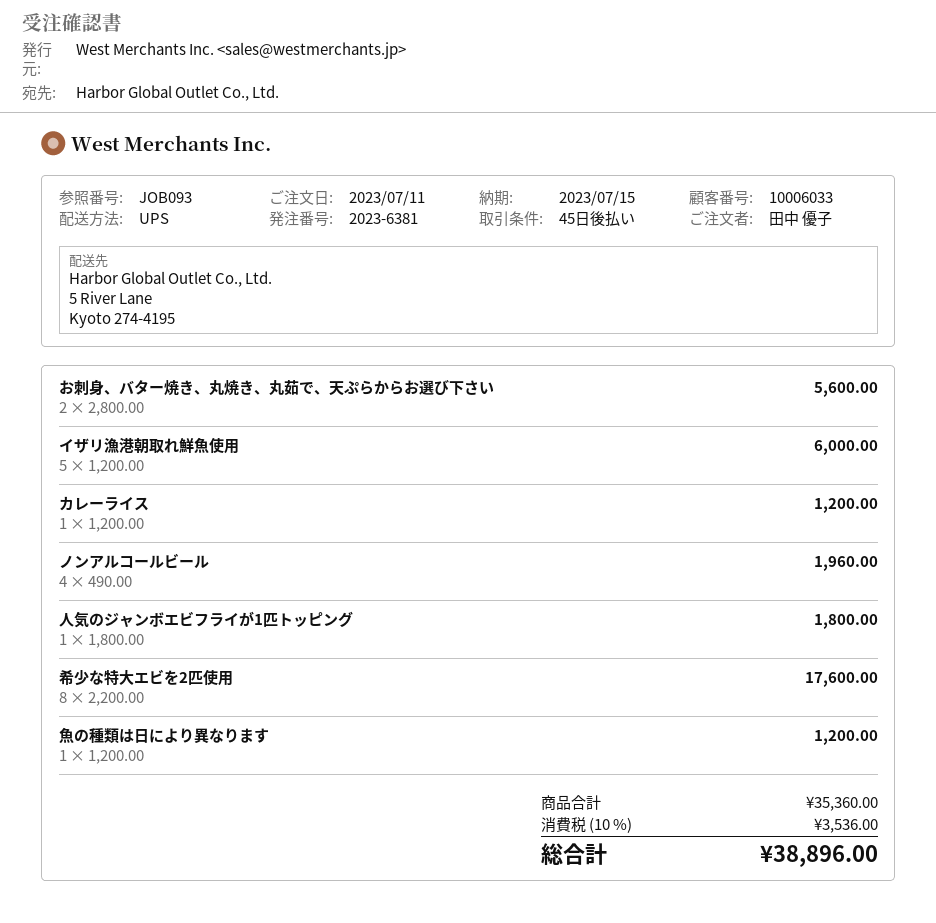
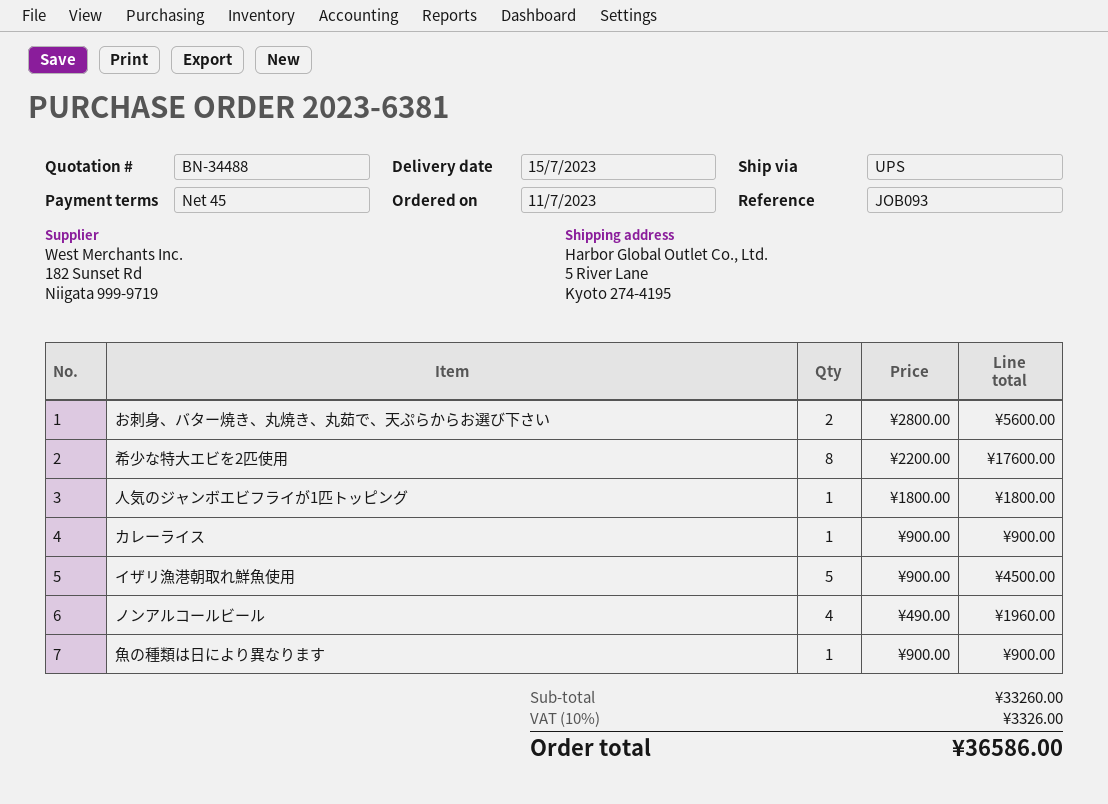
イザリ漁港朝取れ鮮魚使用: 5 x 1200.00 = 6000.00 -> 5 x 900.00 = 4500.00
カレーライス: 1 x 1200.00 = 1200.00 -> 1 x 900.00 = 900.00
魚の種類は日により異なります: 1 x 1200.00 = 1200.00 -> 1 x 900.00 = 900.00
subtotal: 35360.00 -> 33260.00
tax: 10% = 3536.00 -> 10% = 3326.00
total: 38896.00 -> 36586.00

